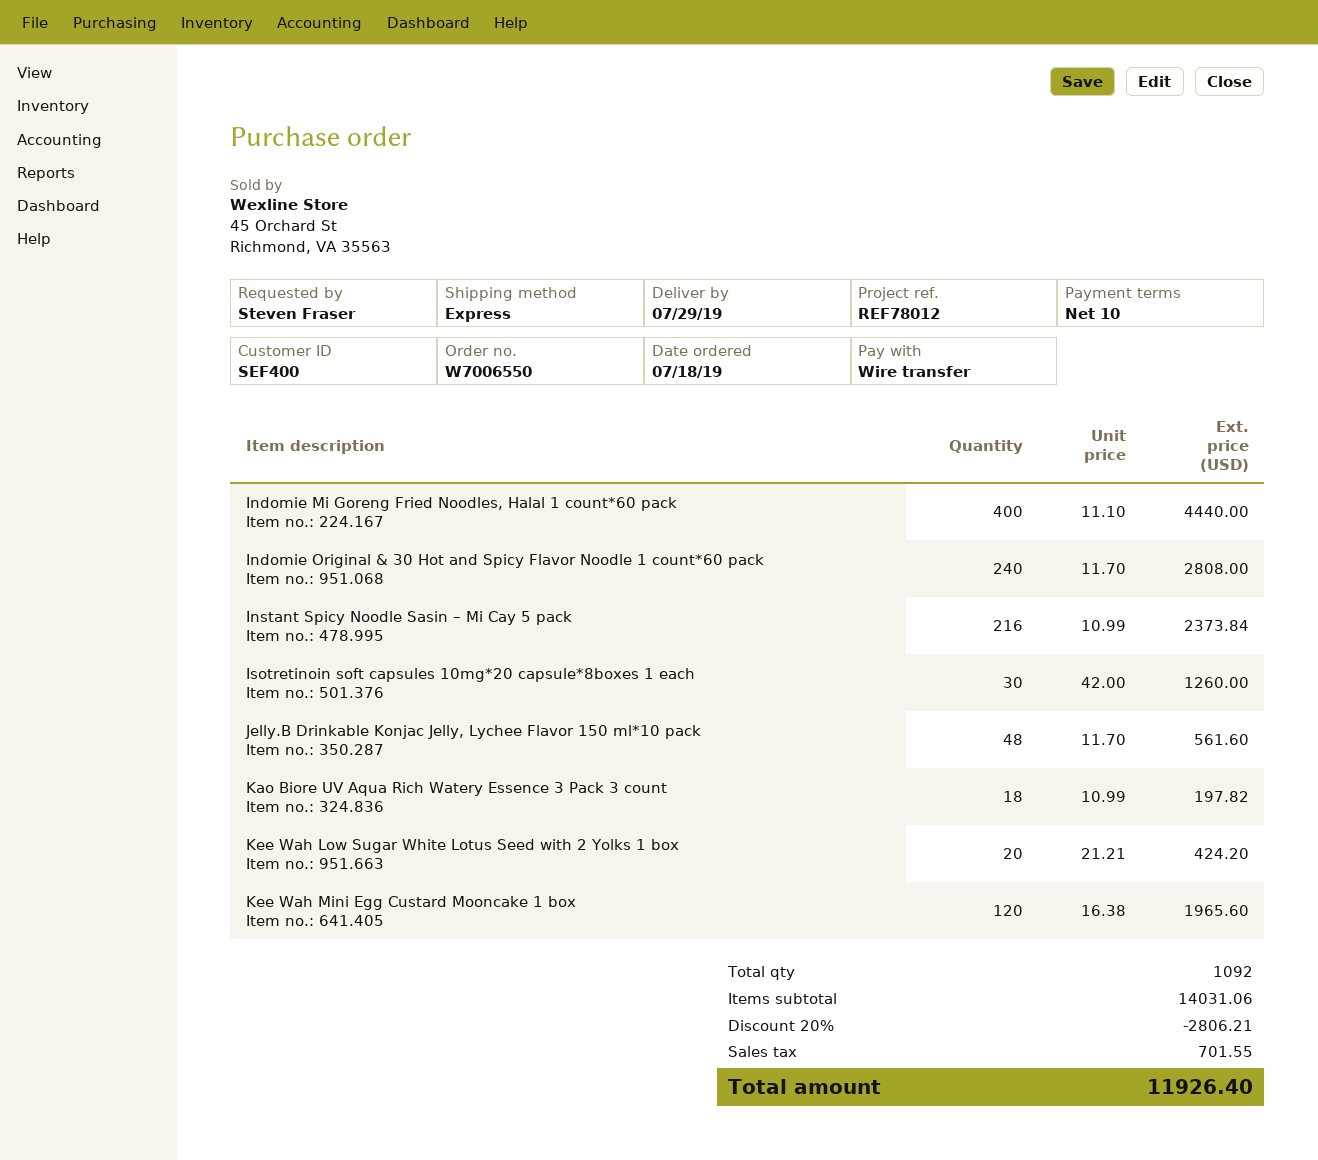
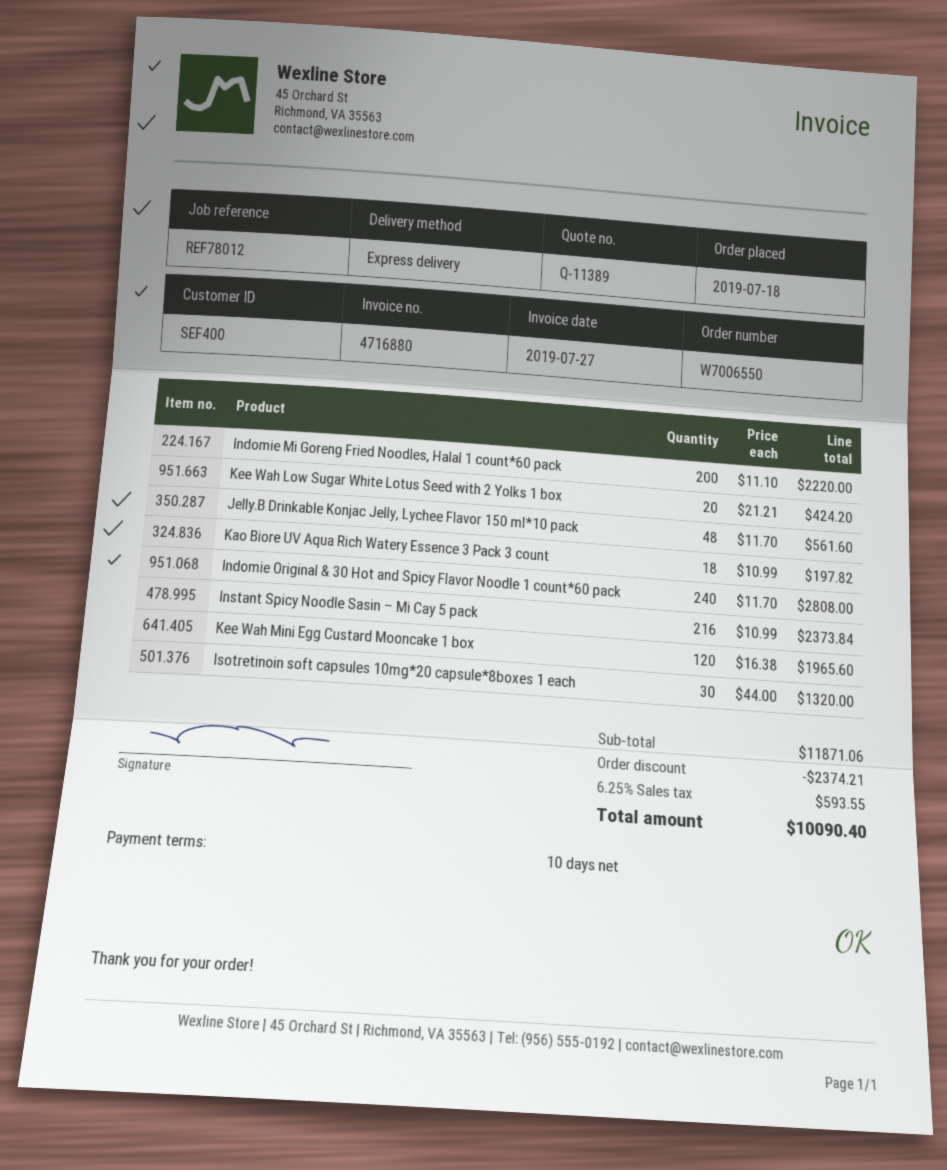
Indomie Mi Goreng Fried Noodles, Halal 1 count*60 pack: 400 x 11.10 = 4440.00 -> 200 x 11.10 = 2220.00
Isotretinoin soft capsules 10mg*20 capsule*8boxes 1 each: 30 x 42.00 = 1260.00 -> 30 x 44.00 = 1320.00
subtotal: 14031.06 -> 11871.06
discount: 2806.21 -> 2374.21
tax: 701.55 -> 593.55
total: 11926.40 -> 10090.40

